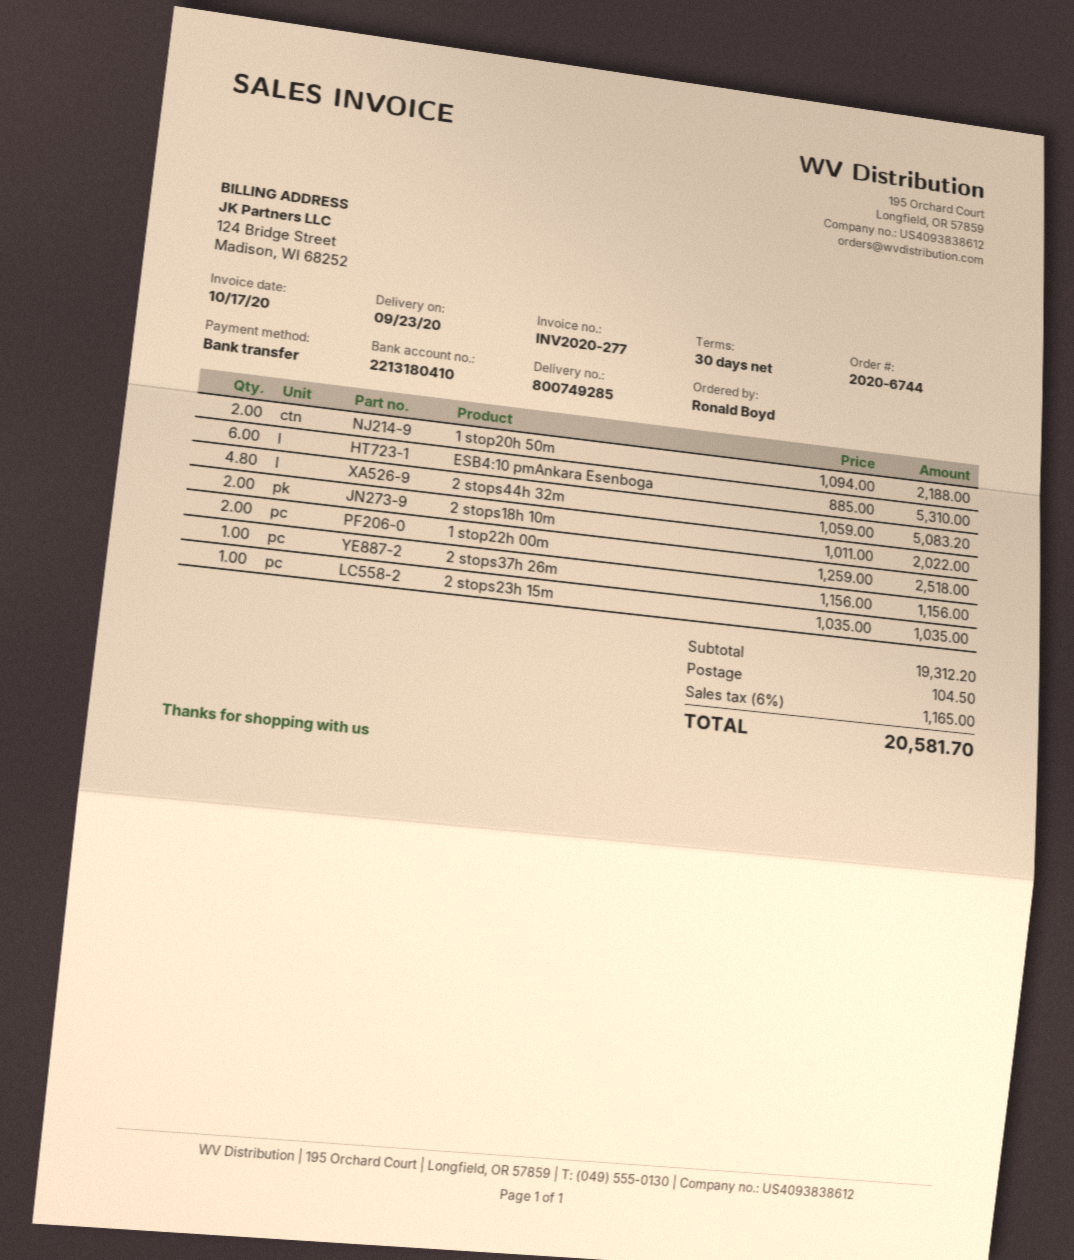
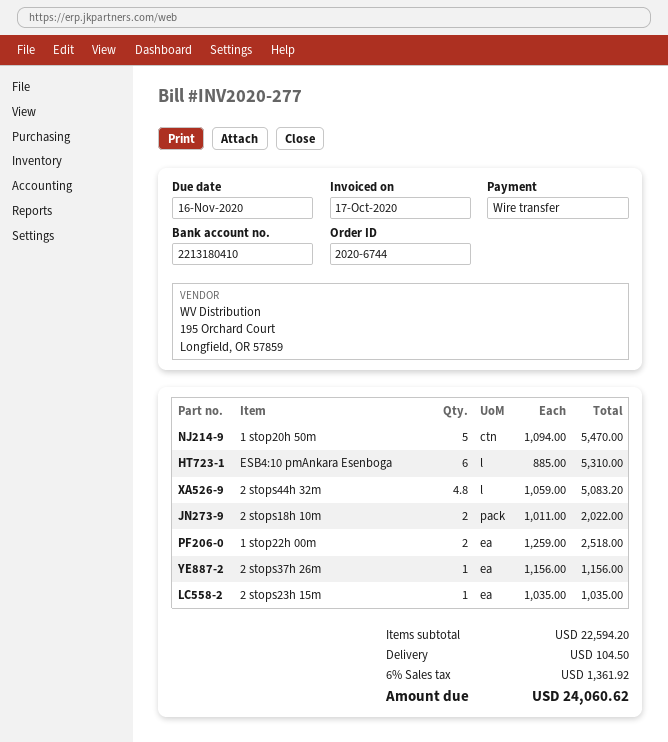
1 stop20h 50m: 2 x 1094.00 = 2188.00 -> 5 x 1094.00 = 5470.00
subtotal: 19312.20 -> 22594.20
tax: 6% = 1165.00 -> 6% = 1361.92
total: 20581.70 -> 24060.62

